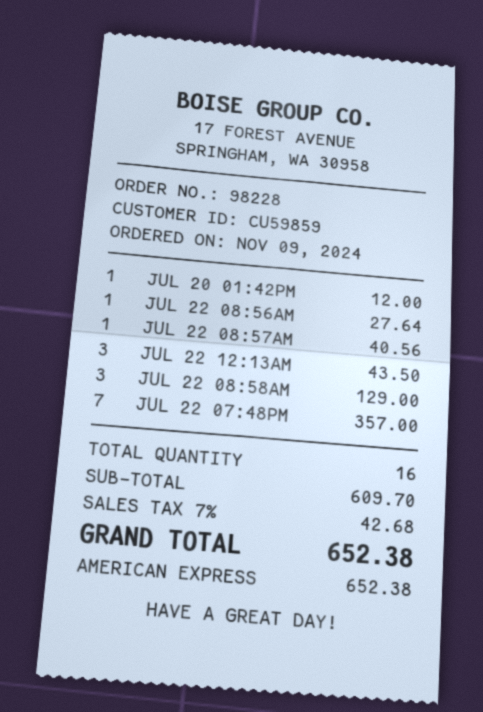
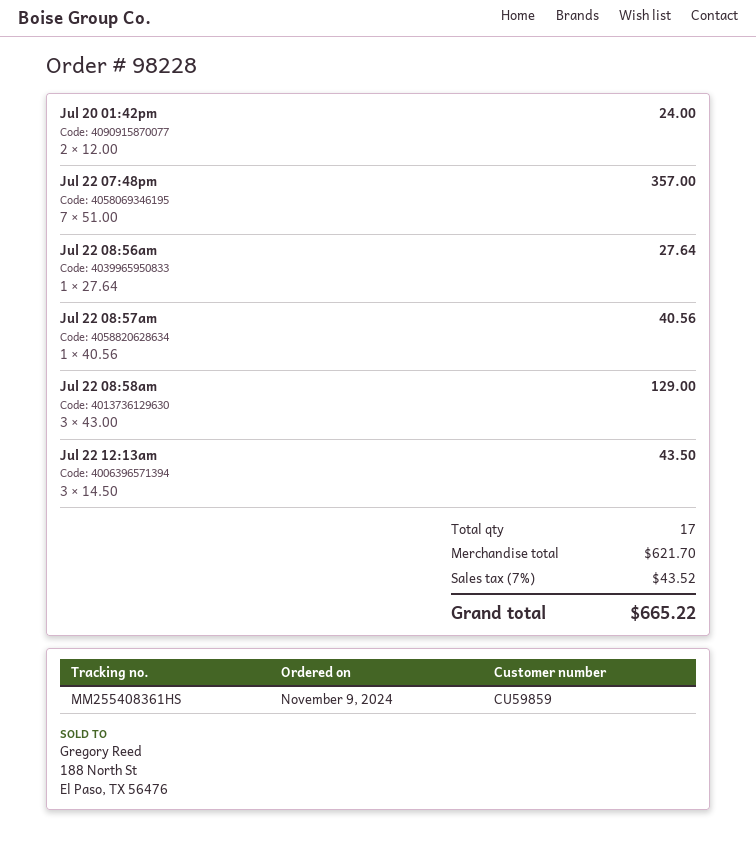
JUL 20 01:42PM: 1 for 12.00 -> 2 for 24.00
total quantity: 16 -> 17
subtotal: 609.70 -> 621.70
tax: 7% = 42.68 -> 7% = 43.52
total: 652.38 -> 665.22

